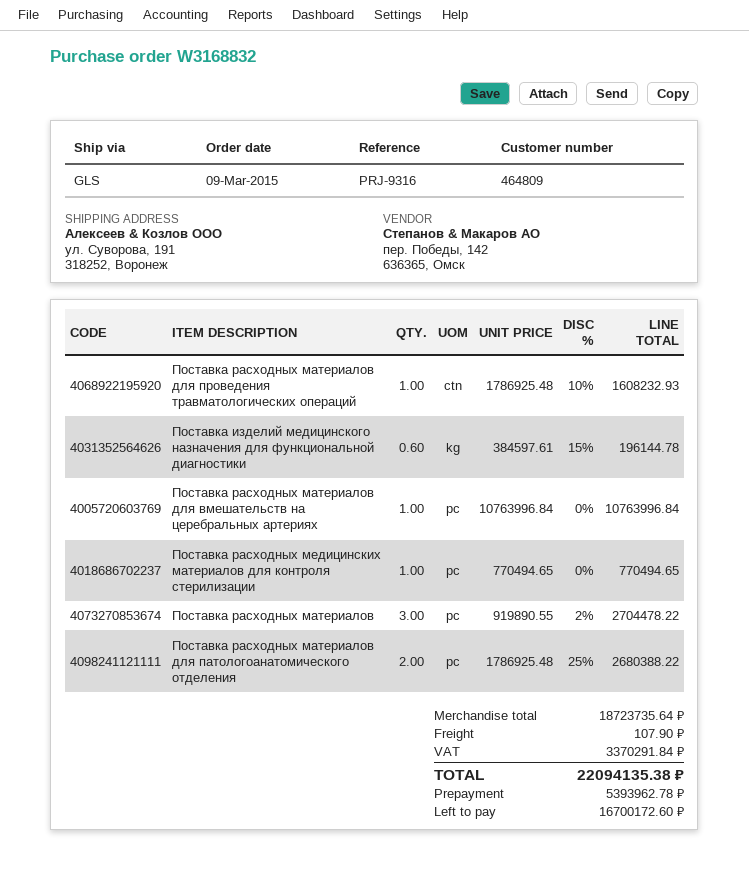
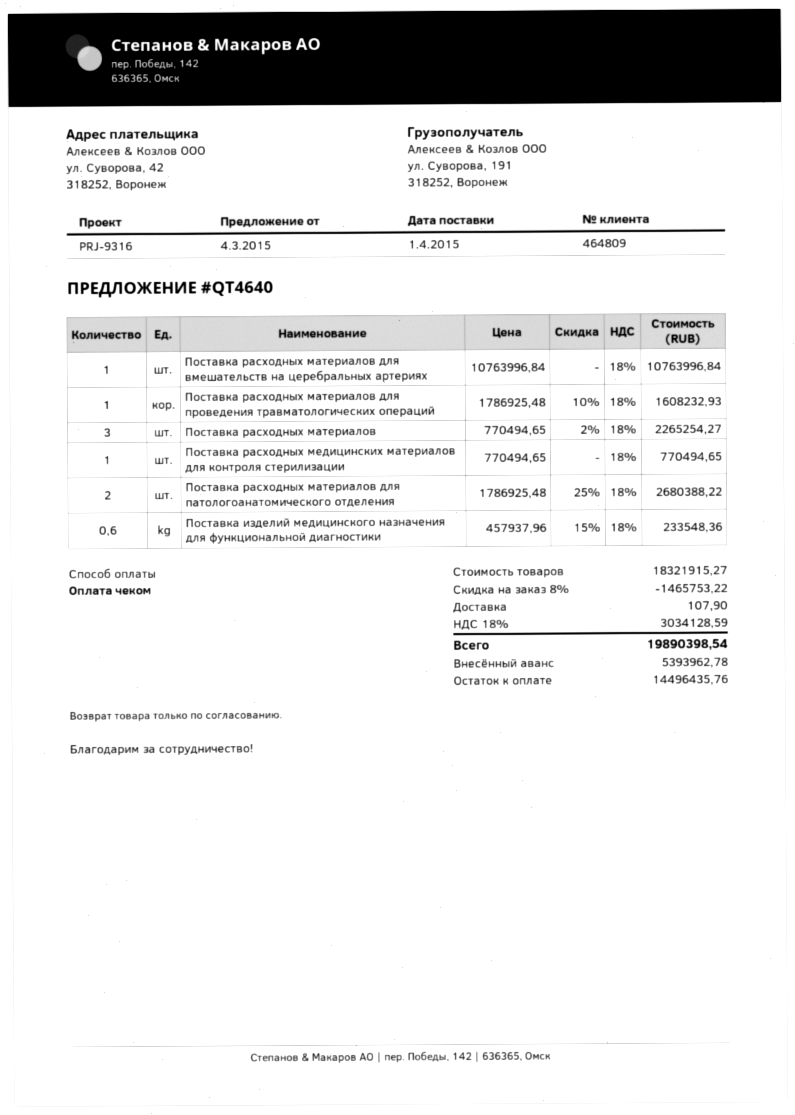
Поставка изделий медицинского назначения для функциональной диагностики: 0.6 x 384597.61 - 15% = 196144.78 -> 0.6 x 457937.96 - 15% = 233548.36
Поставка расходных материалов: 3 x 919890.55 - 2% = 2704478.22 -> 3 x 770494.65 - 2% = 2265254.27
subtotal: 18723735.64 -> 18321915.27
discount: none -> 8% = 1465753.22
tax: 3370291.84 -> 3034128.59
total: 22094135.38 -> 19890398.54
balance: 16700172.60 -> 14496435.76

